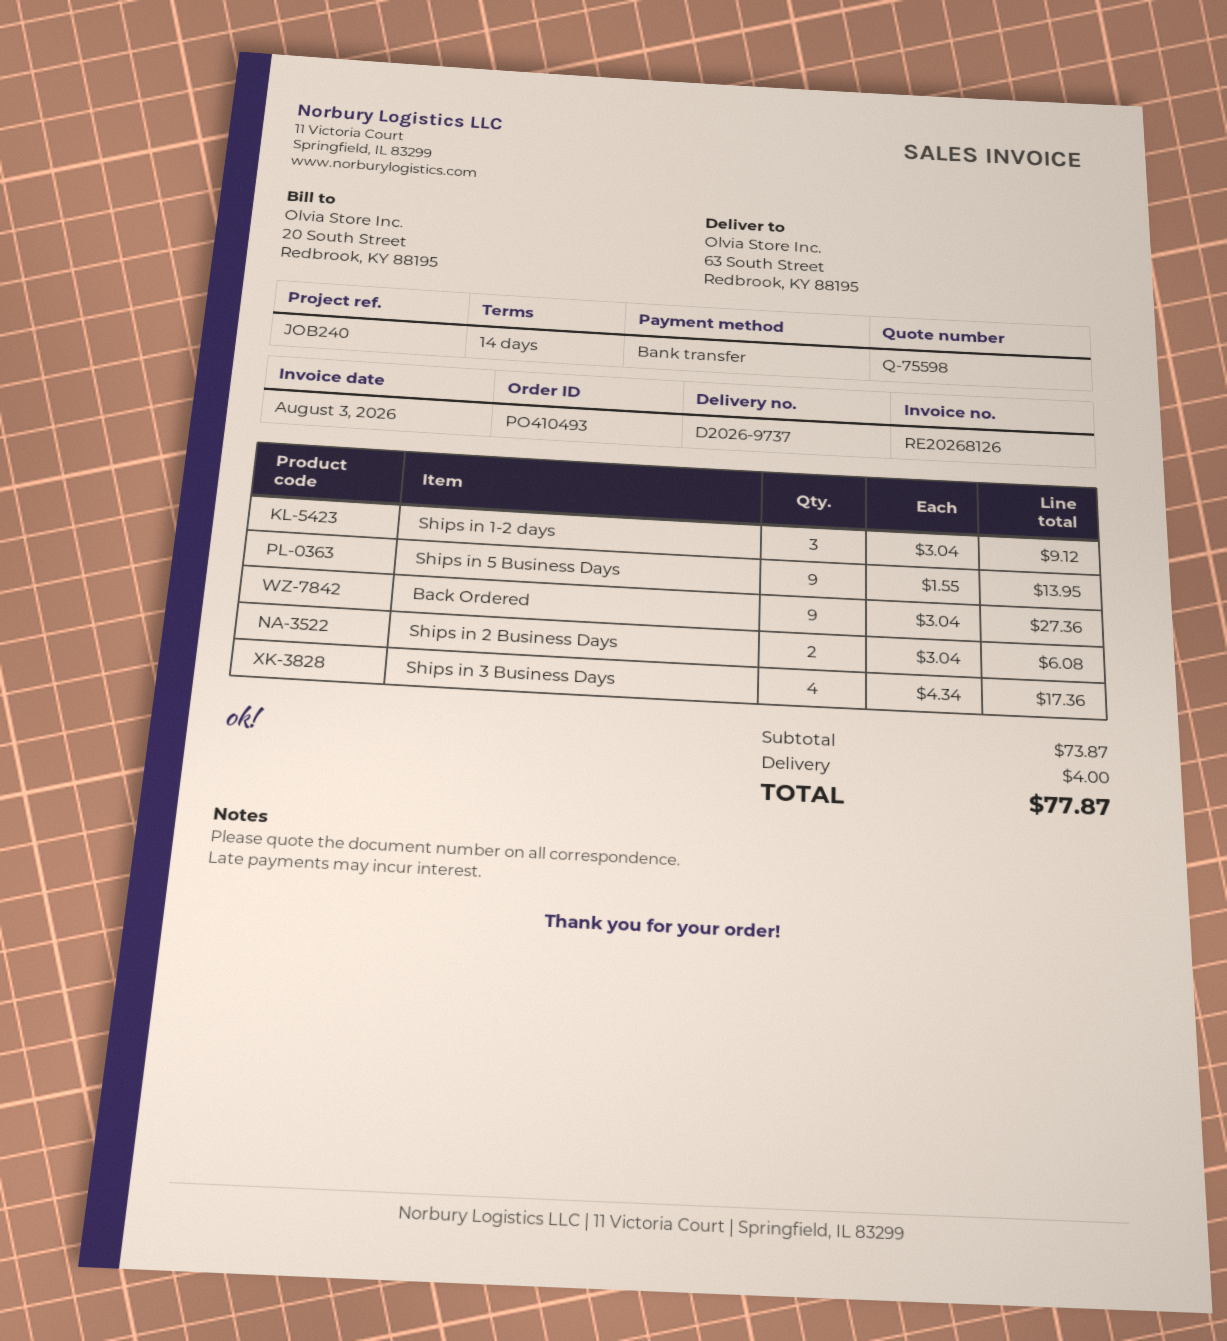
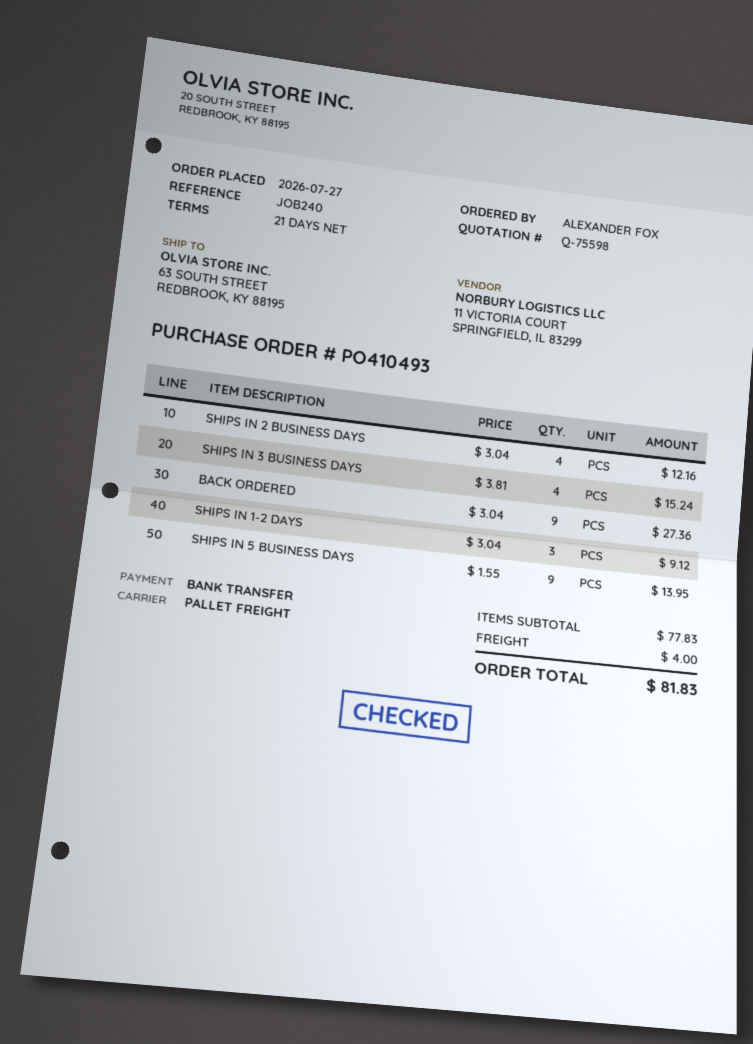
payment terms: 14 days -> 21 days
Ships in 2 Business Days: 2 x 3.04 = 6.08 -> 4 x 3.04 = 12.16
Ships in 3 Business Days: 4 x 4.34 = 17.36 -> 4 x 3.81 = 15.24
subtotal: 73.87 -> 77.83
total: 77.87 -> 81.83

